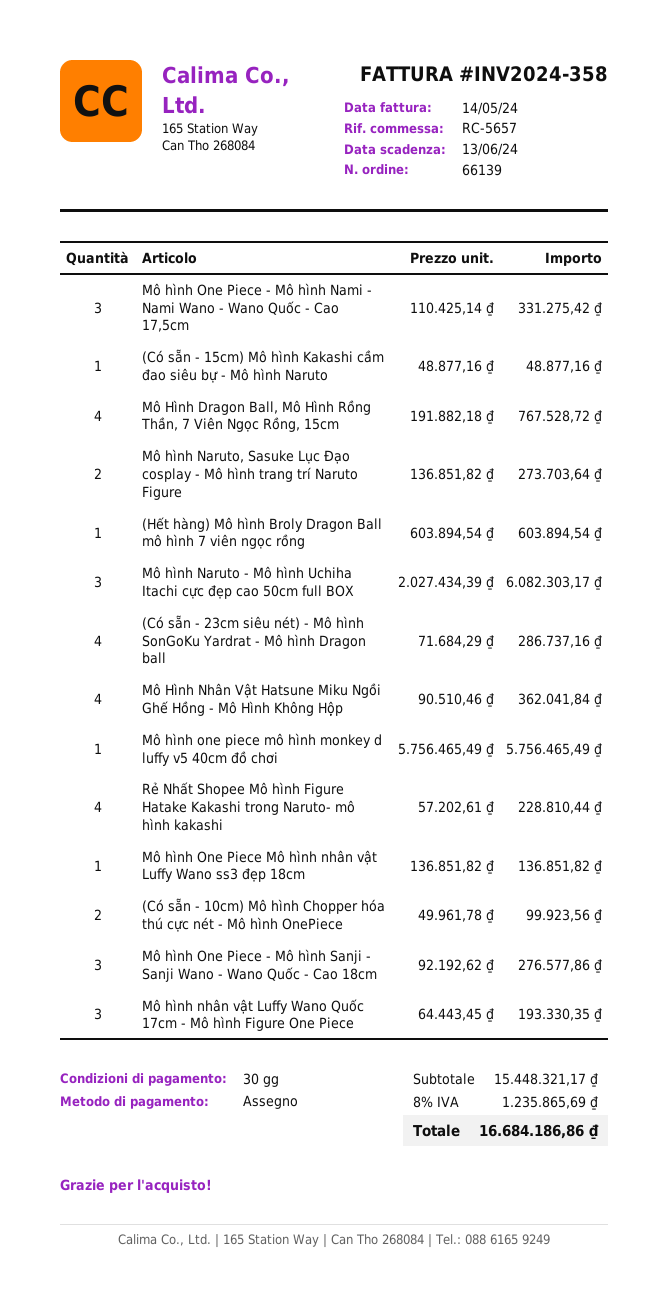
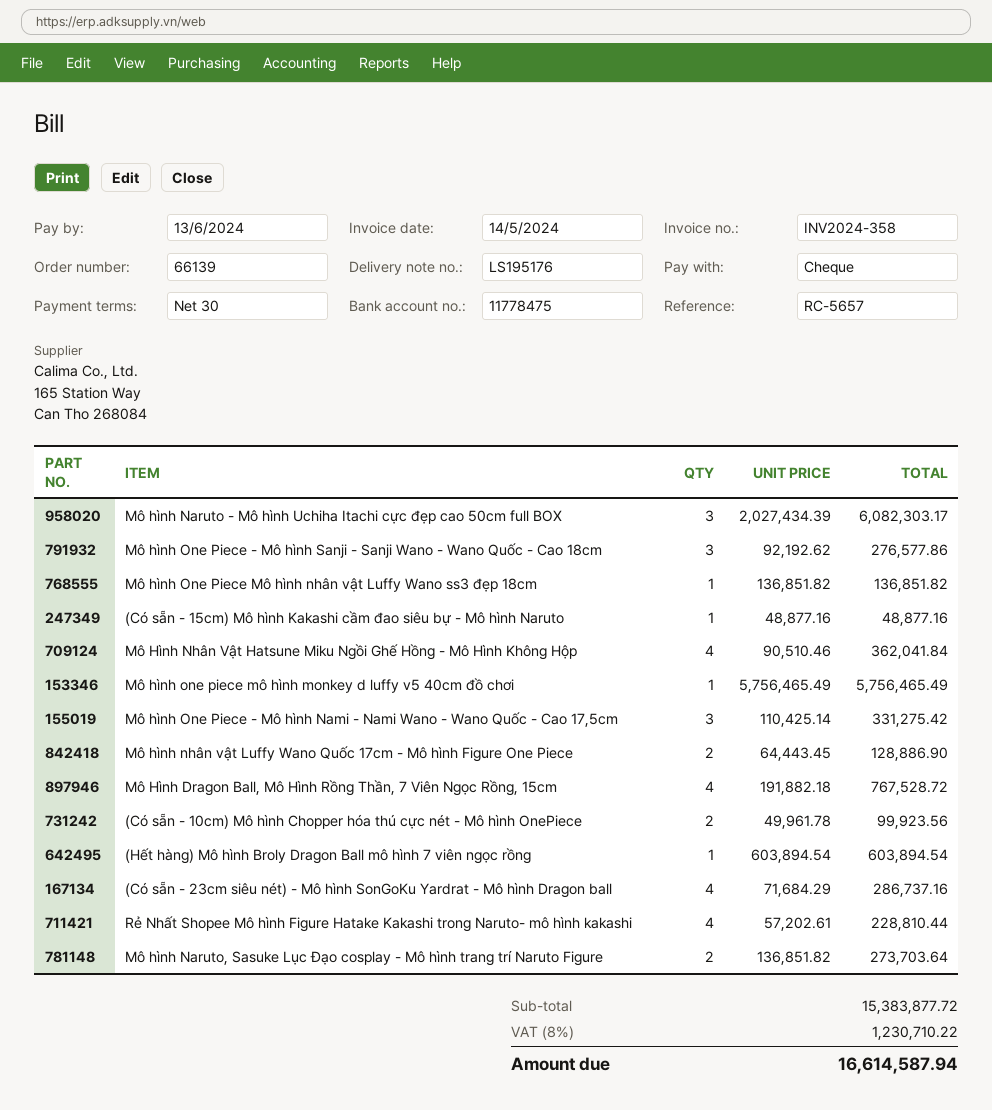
Mô hình nhân vật Luffy Wano Quốc 17cm - Mô hình Figure One Piece: 3 x 64443.45 = 193330.35 -> 2 x 64443.45 = 128886.90
subtotal: 15448321.17 -> 15383877.72
tax: 8% = 1235865.69 -> 8% = 1230710.22
total: 16684186.86 -> 16614587.94

